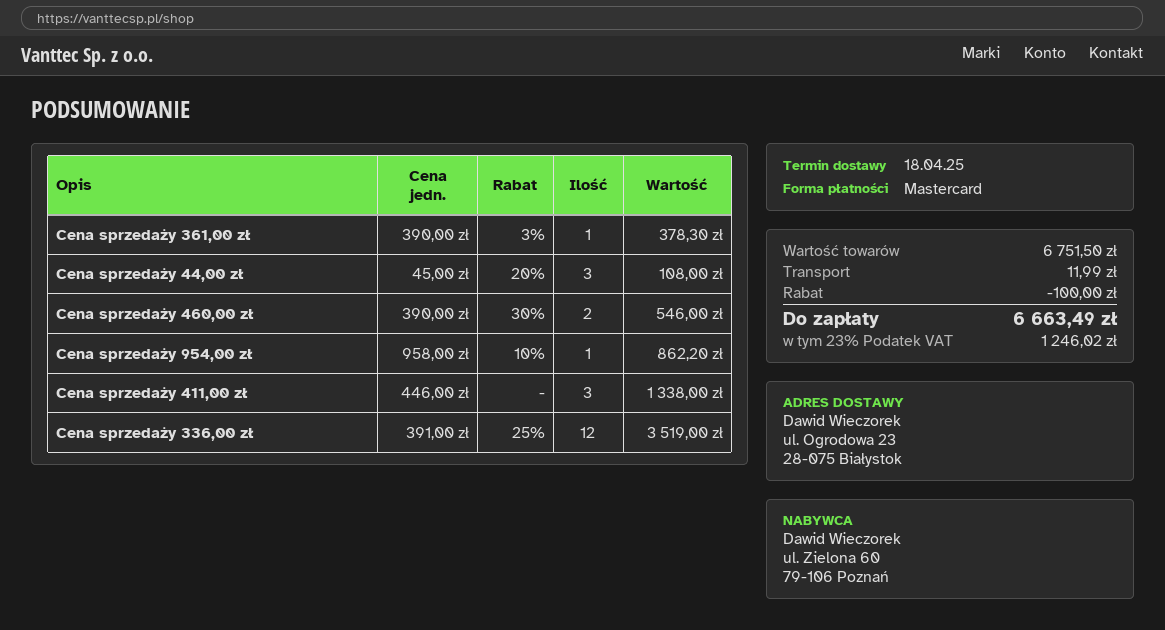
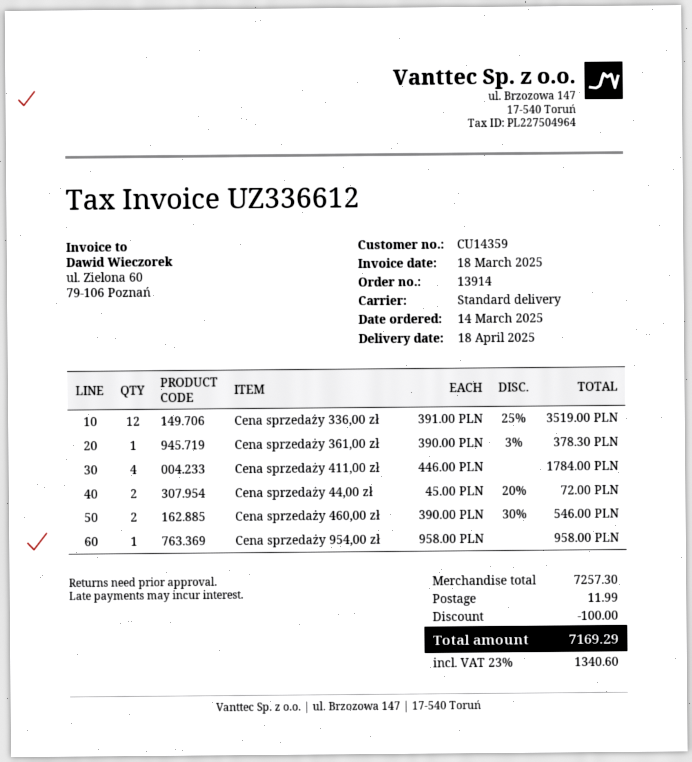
Cena sprzedaży 44,00 zł: 3 x 45.00 - 20% = 108.00 -> 2 x 45.00 - 20% = 72.00
Cena sprzedaży 954,00 zł: 1 x 958.00 - 10% = 862.20 -> 1 x 958.00 = 958.00
Cena sprzedaży 411,00 zł: 3 x 446.00 = 1338.00 -> 4 x 446.00 = 1784.00
subtotal: 6751.50 -> 7257.30
tax: 23% = 1246.02 -> 23% = 1340.60
total: 6663.49 -> 7169.29

